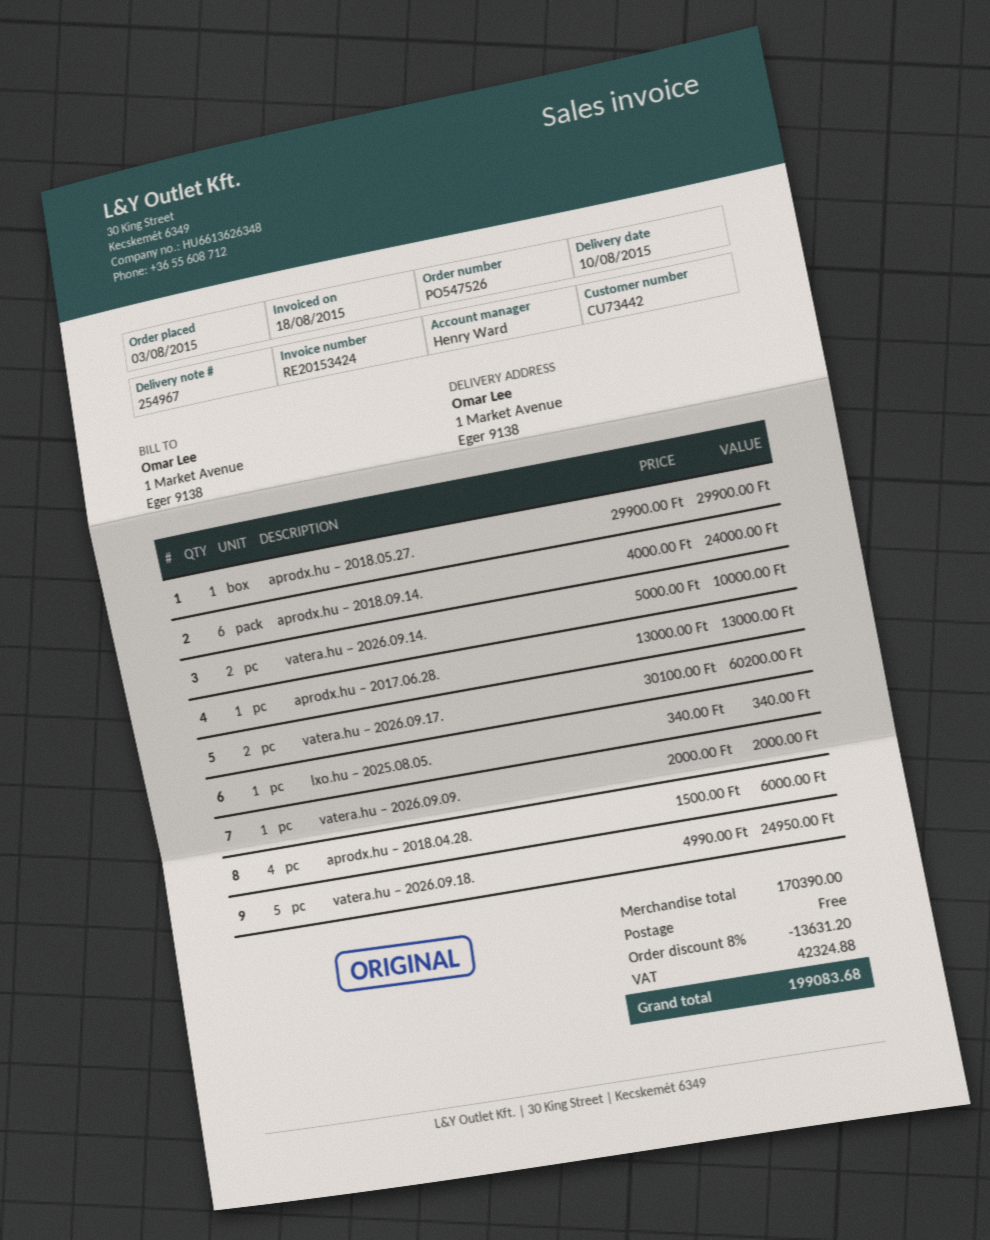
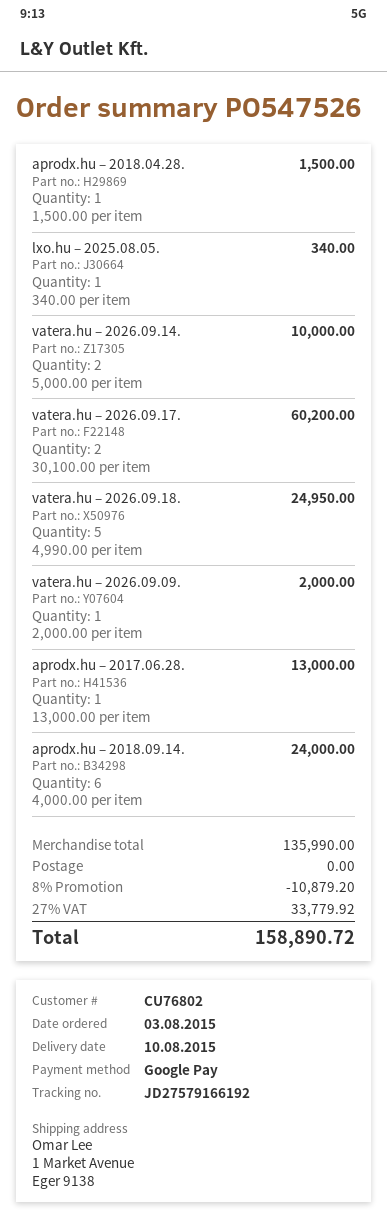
customer number: CU73442 -> CU76802
aprodx.hu – 2018.05.27.: 1 x 29900.00 = 29900.00 -> none
aprodx.hu – 2018.04.28.: 4 x 1500.00 = 6000.00 -> 1 x 1500.00 = 1500.00
subtotal: 170390.00 -> 135990.00
discount: 8% = 13631.20 -> 8% = 10879.20
tax: 42324.88 -> 33779.92
total: 199083.68 -> 158890.72

